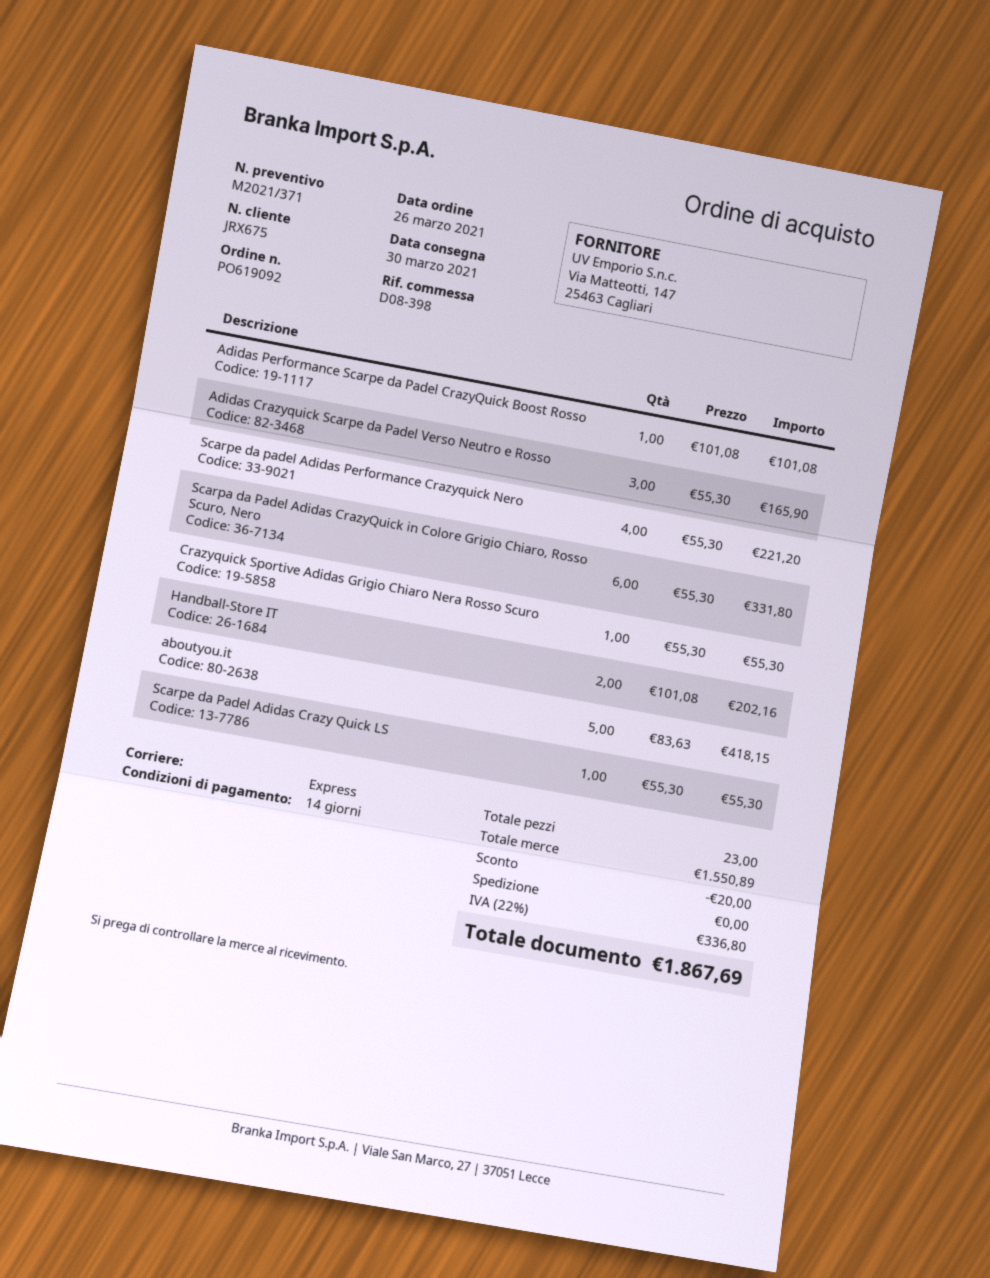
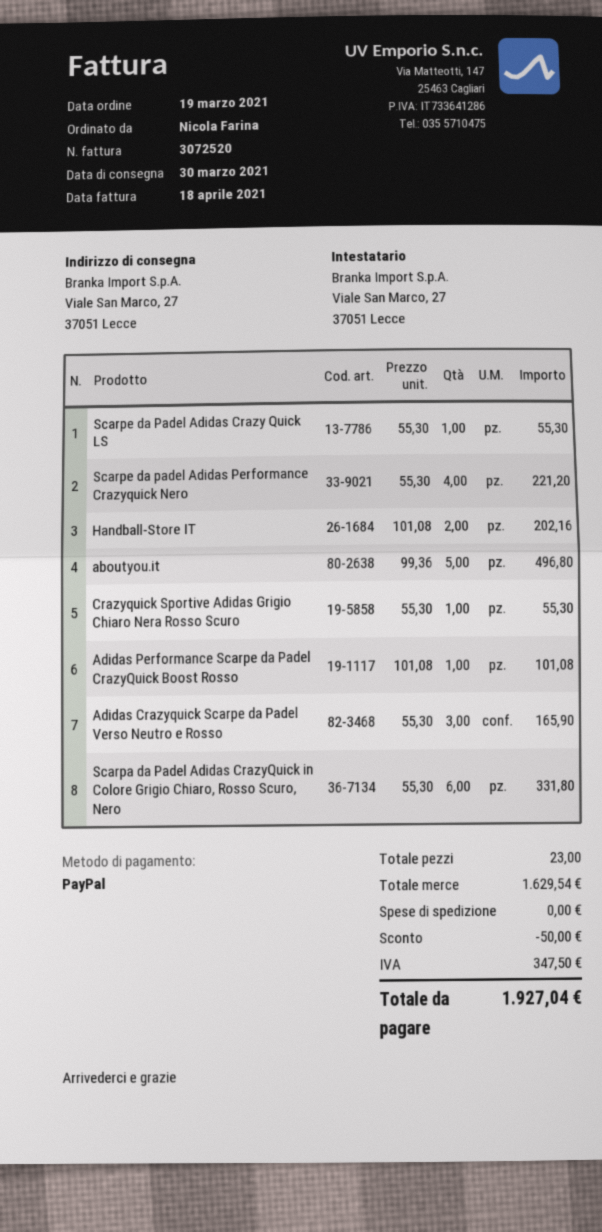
order date: 2021-03-26 -> 2021-03-19
aboutyou.it: 5 x 83.63 = 418.15 -> 5 x 99.36 = 496.80
subtotal: 1550.89 -> 1629.54
discount: 20.00 -> 50.00
tax: 336.80 -> 347.50
total: 1867.69 -> 1927.04

